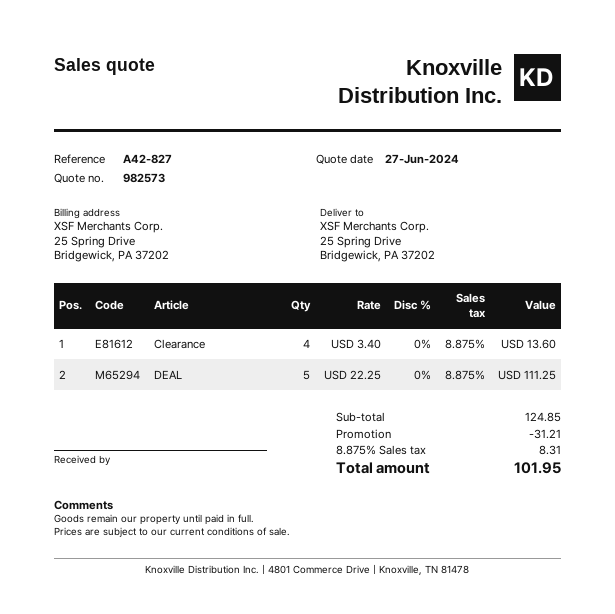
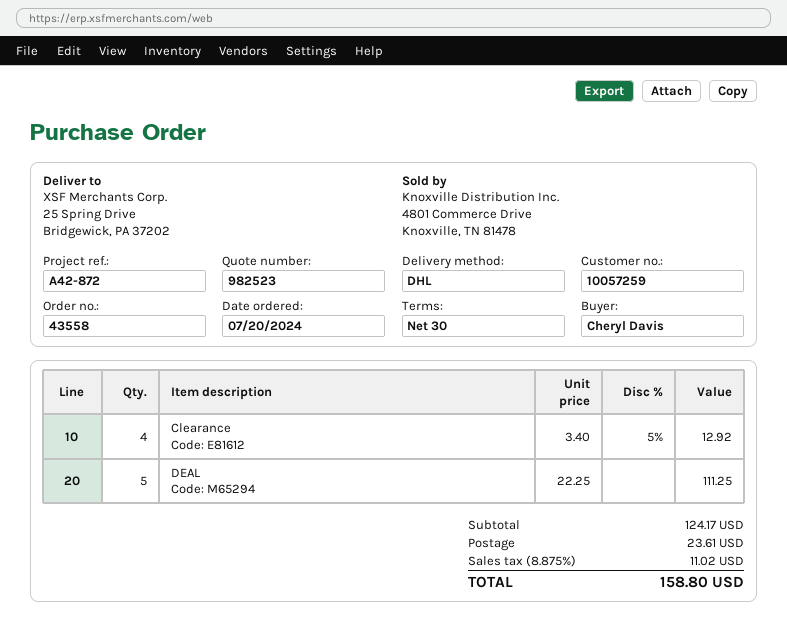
quote number: 982573 -> 982523
reference: A42-827 -> A42-872
Clearance: 4 x 3.40 = 13.60 -> 4 x 3.40 - 5% = 12.92
subtotal: 124.85 -> 124.17
discount: 31.21 -> none
shipping: none -> 23.61
tax: 8.875% = 8.31 -> 8.875% = 11.02
total: 101.95 -> 158.80

